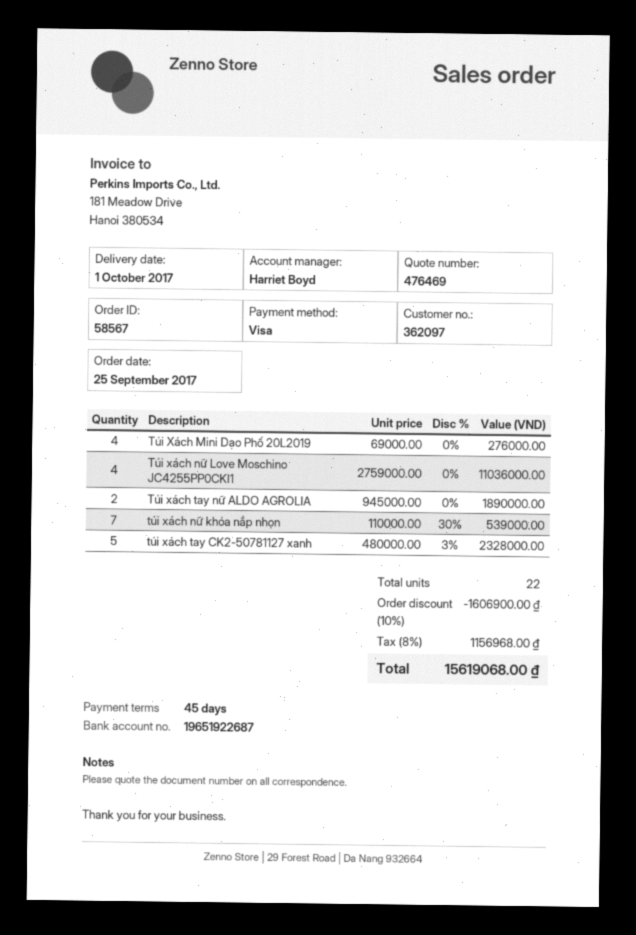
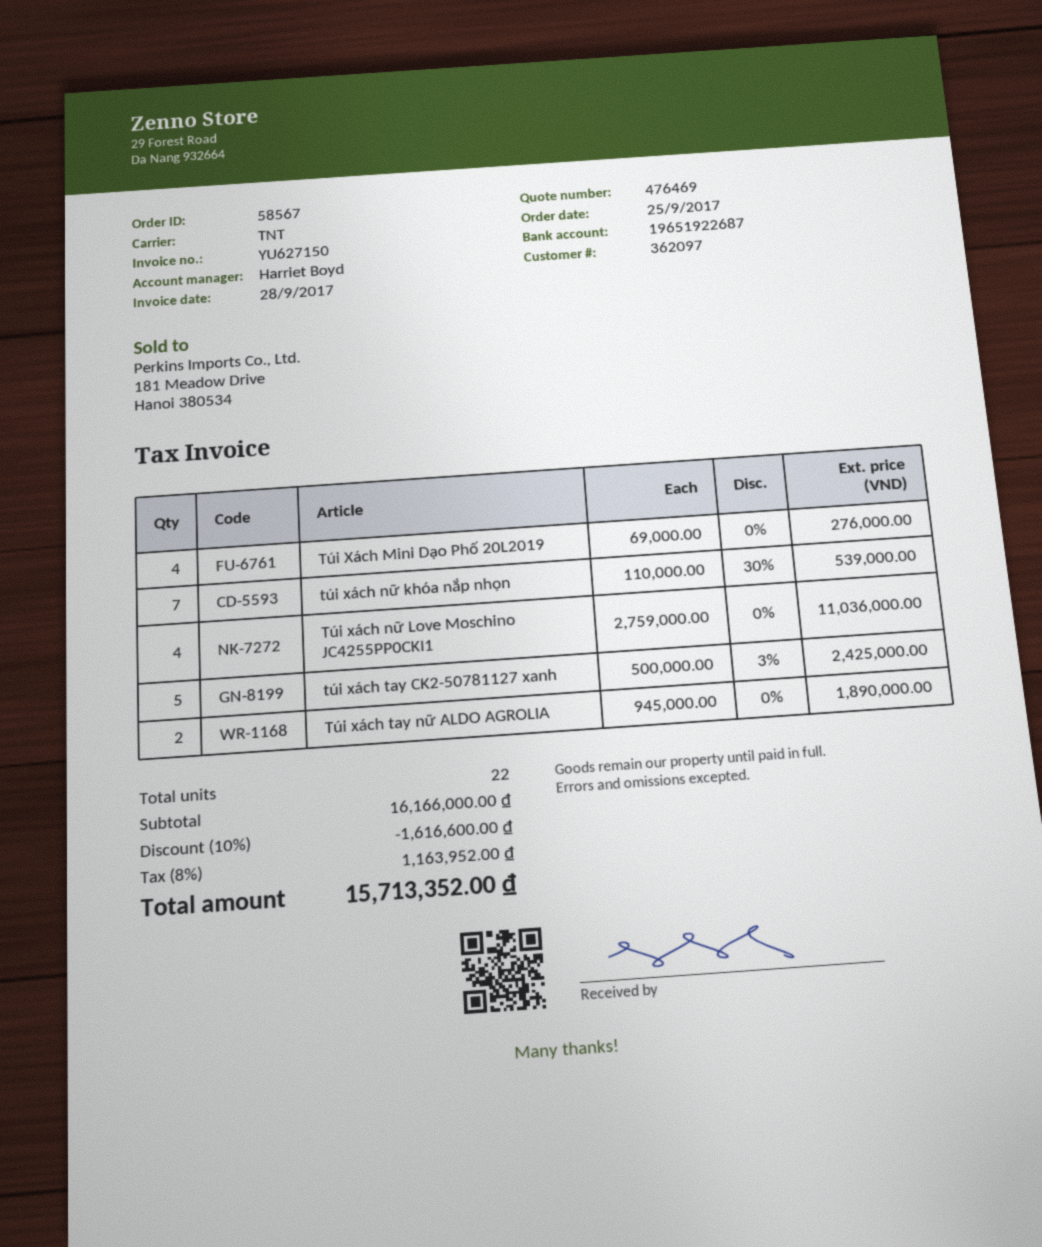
túi xách tay CK2-50781127 xanh: 5 x 480000.00 - 3% = 2328000.00 -> 5 x 500000.00 - 3% = 2425000.00
discount: 10% = 1606900.00 -> 10% = 1616600.00
tax: 8% = 1156968.00 -> 8% = 1163952.00
total: 15619068.00 -> 15713352.00

